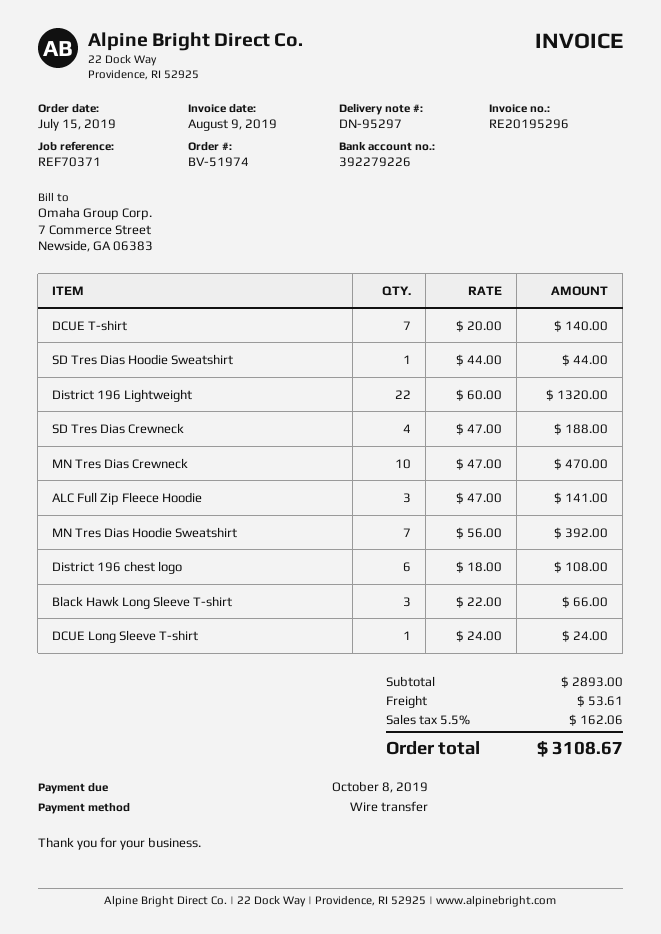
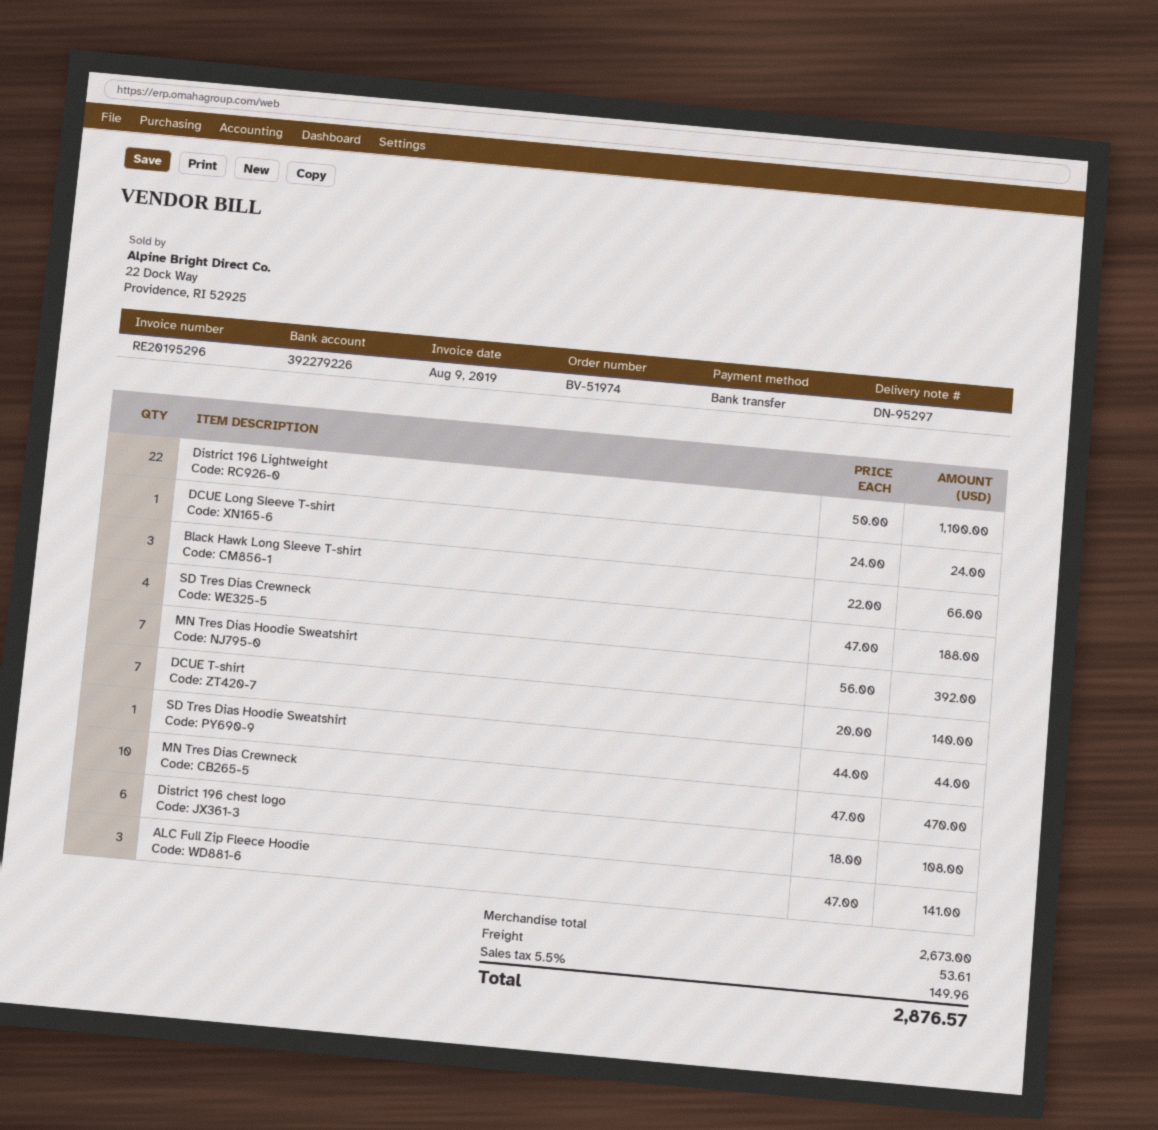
District 196 Lightweight: 22 x 60.00 = 1320.00 -> 22 x 50.00 = 1100.00
subtotal: 2893.00 -> 2673.00
tax: 5.5% = 162.06 -> 5.5% = 149.96
total: 3108.67 -> 2876.57

